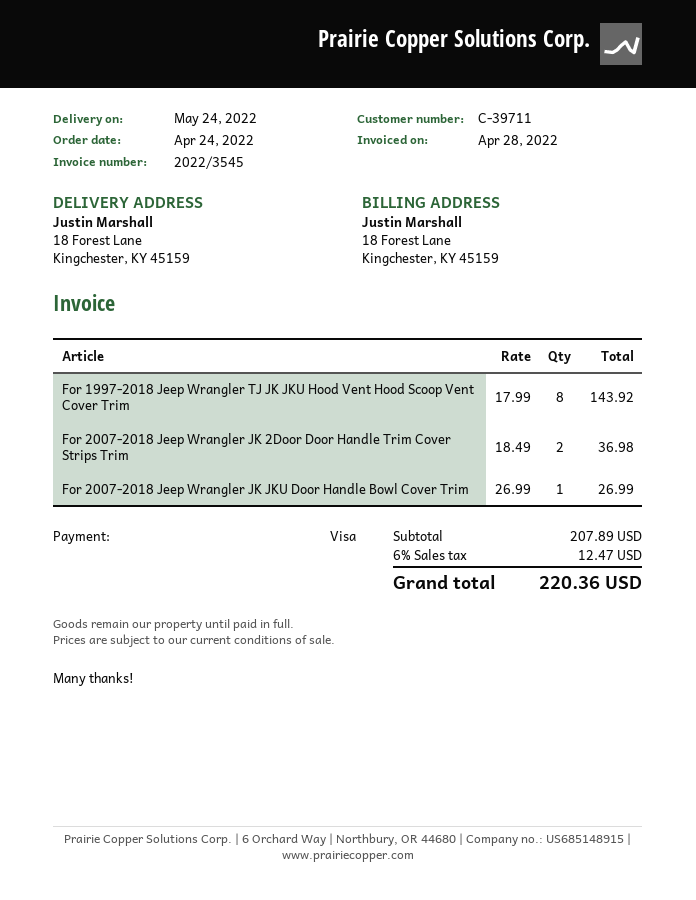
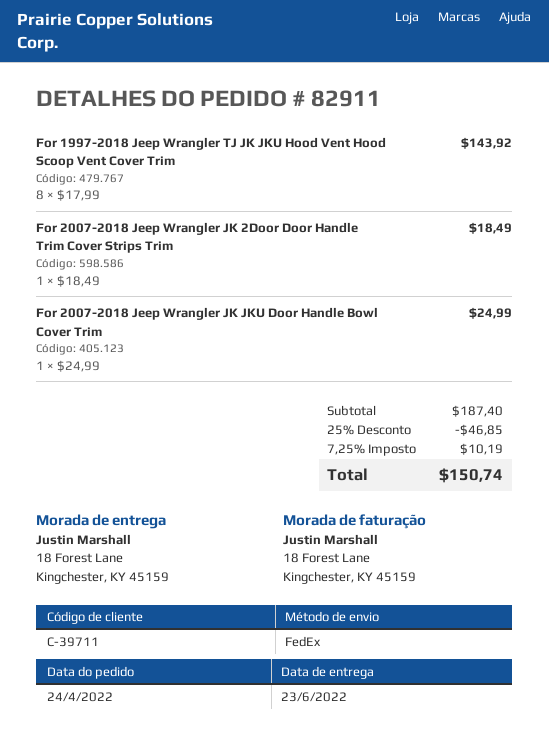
delivery date: 2022-05-24 -> 2022-06-23
For 2007-2018 Jeep Wrangler JK 2Door Door Handle Trim Cover Strips Trim: 2 x 18.49 = 36.98 -> 1 x 18.49 = 18.49
For 2007-2018 Jeep Wrangler JK JKU Door Handle Bowl Cover Trim: 1 x 26.99 = 26.99 -> 1 x 24.99 = 24.99
subtotal: 207.89 -> 187.40
discount: none -> 25% = 46.85
tax: 6% = 12.47 -> 7.25% = 10.19
total: 220.36 -> 150.74

